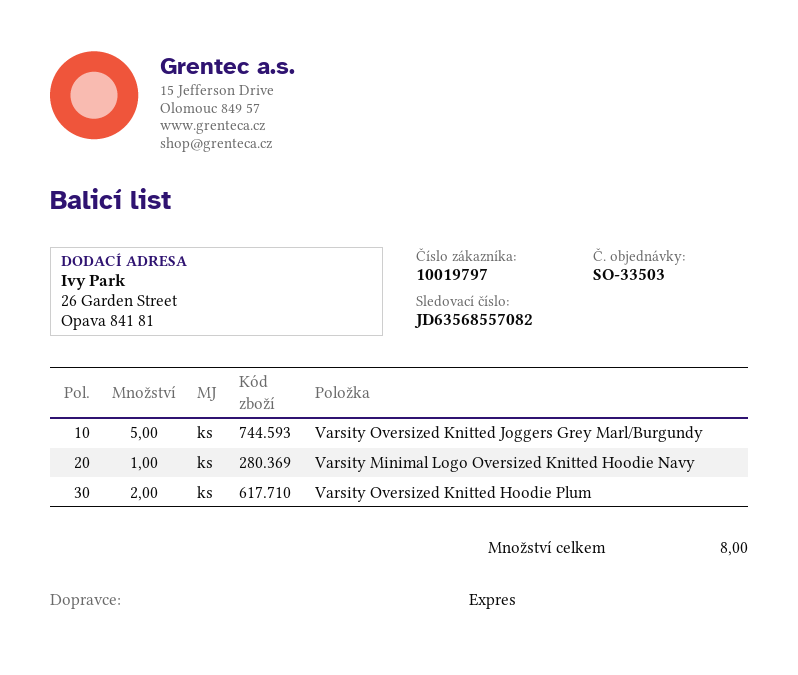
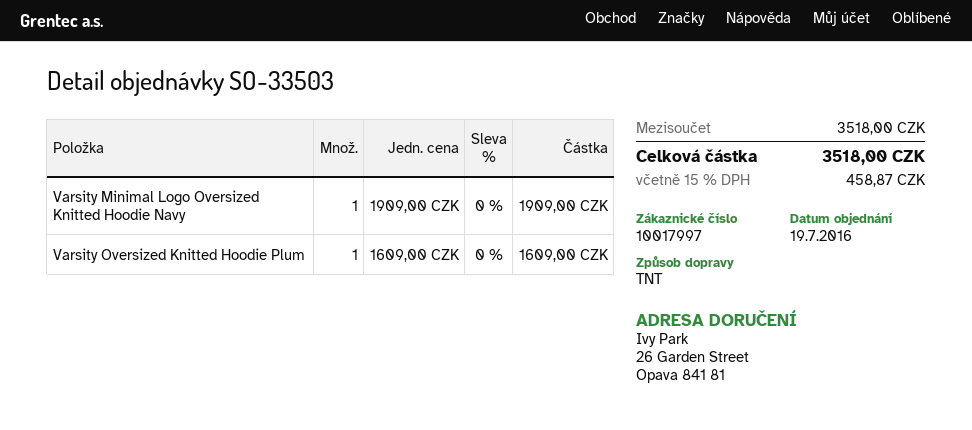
customer number: 10019797 -> 10017997
shipping method: express -> TNT
Varsity Oversized Knitted Joggers Grey Marl/Burgundy: 5 -> none
Varsity Oversized Knitted Hoodie Plum: 2 -> 1

